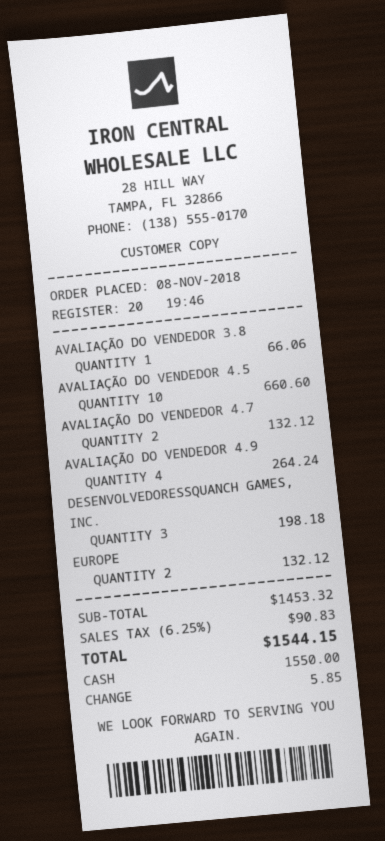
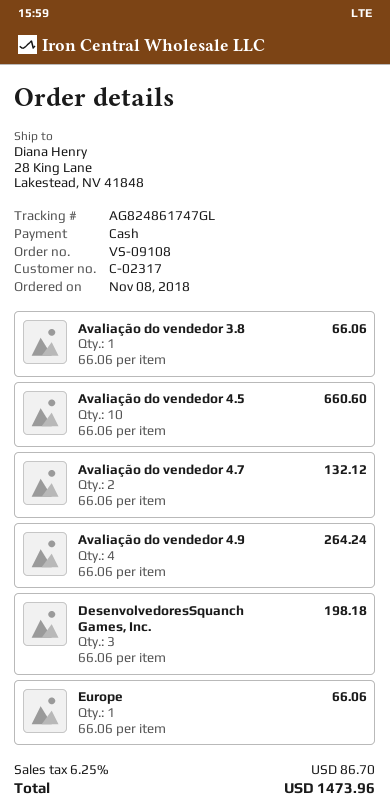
EUROPE: 2 for 132.12 -> 1 for 66.06
tax: 6.25% = 90.83 -> 6.25% = 86.70
total: 1544.15 -> 1473.96

